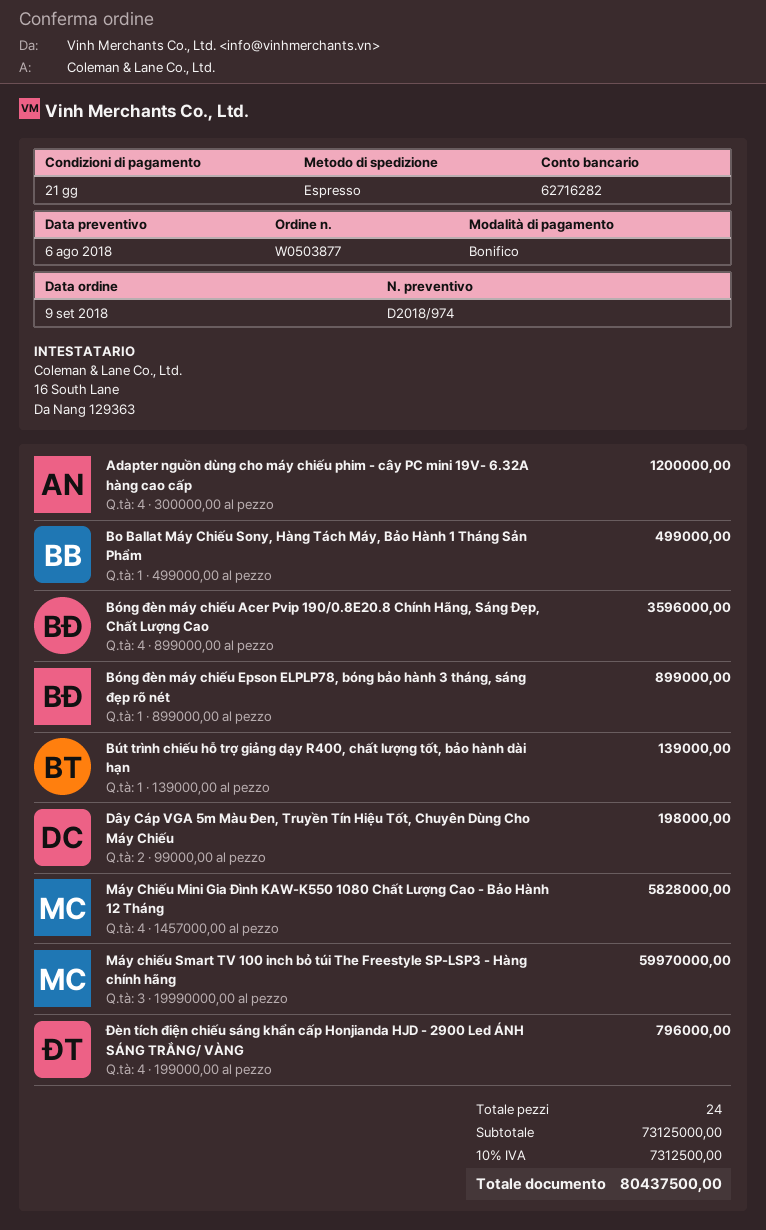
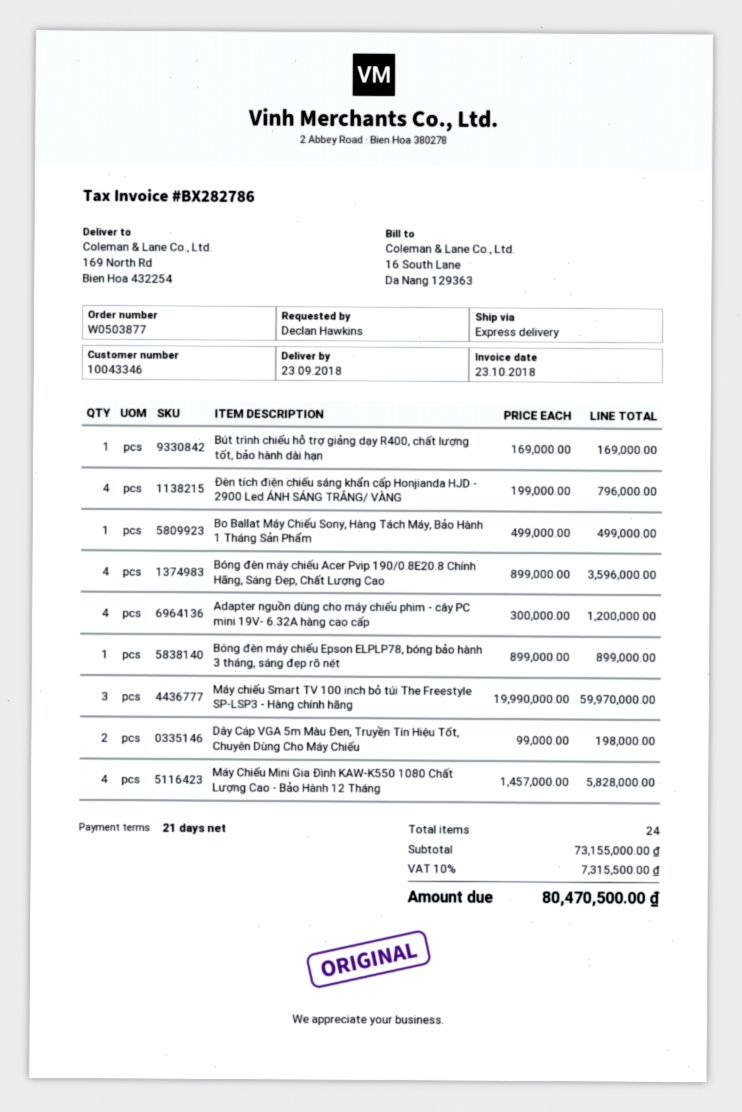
Bút trình chiếu hỗ trợ giảng dạy R400, chất lượng tốt, bảo hành dài hạn: 1 x 139000.00 = 139000.00 -> 1 x 169000.00 = 169000.00
subtotal: 73125000.00 -> 73155000.00
tax: 10% = 7312500.00 -> 10% = 7315500.00
total: 80437500.00 -> 80470500.00

